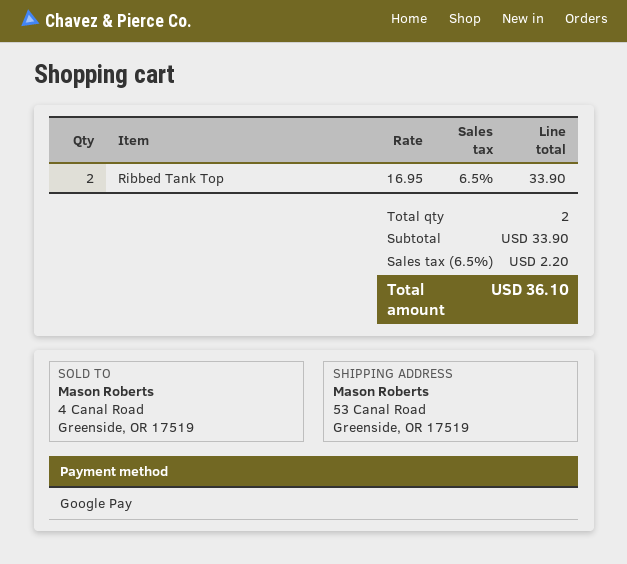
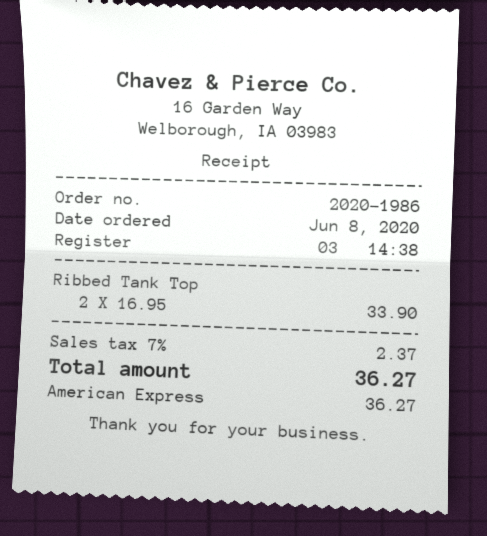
payment method: Google Pay -> American Express
tax: 6.5% = 2.20 -> 7% = 2.37
total: 36.10 -> 36.27

